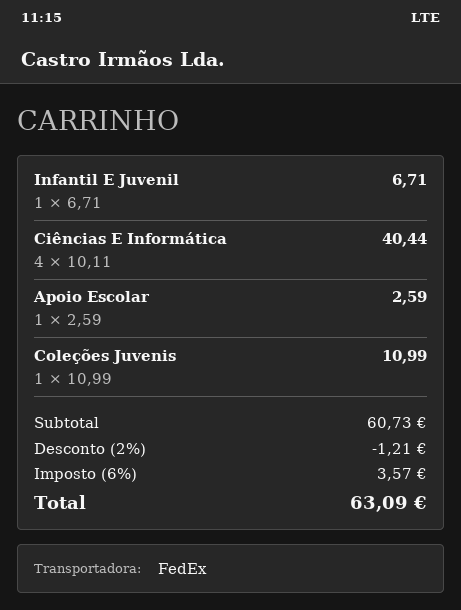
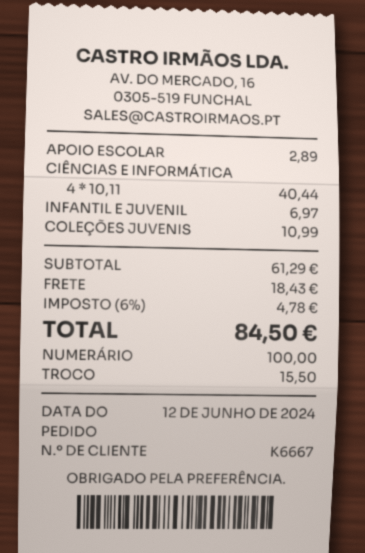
Infantil E Juvenil: 1 x 6.71 = 6.71 -> 1 x 6.97 = 6.97
Apoio Escolar: 1 x 2.59 = 2.59 -> 1 x 2.89 = 2.89
subtotal: 60.73 -> 61.29
discount: 2% = 1.21 -> none
shipping: none -> 18.43
tax: 6% = 3.57 -> 6% = 4.78
total: 63.09 -> 84.50

